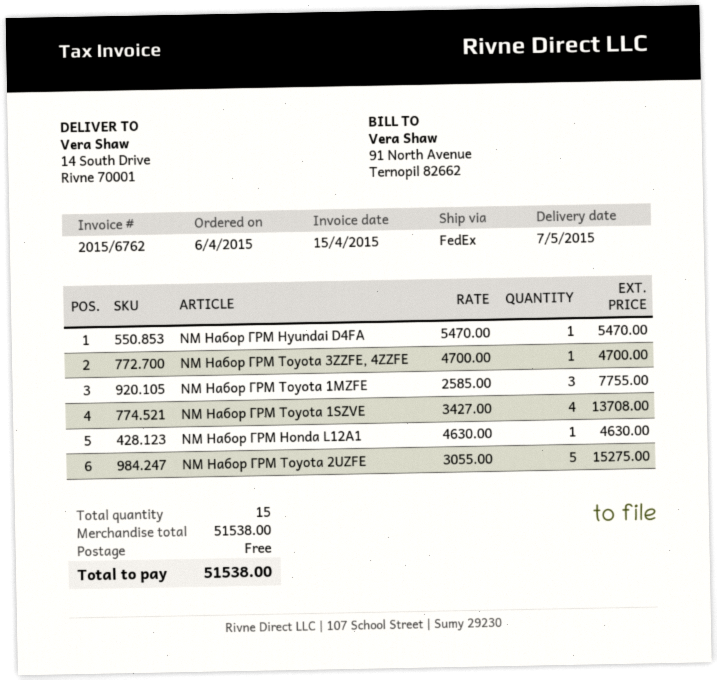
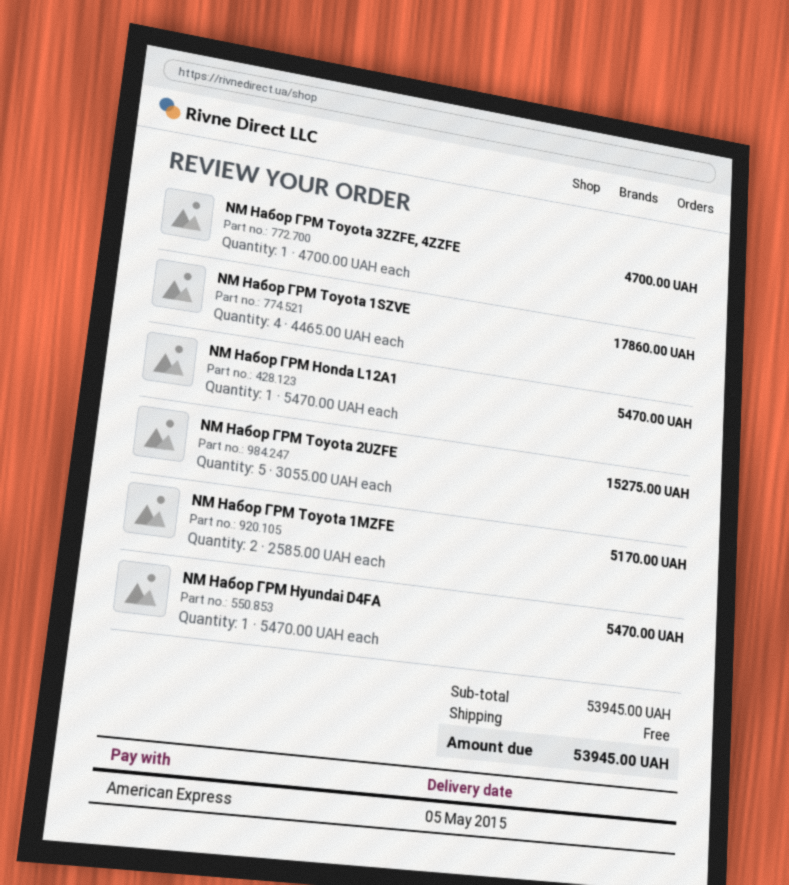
delivery date: 2015-05-07 -> 2015-05-05
NM Набор ГРМ Toyota 1MZFE: 3 x 2585.00 = 7755.00 -> 2 x 2585.00 = 5170.00
NM Набор ГРМ Toyota 1SZVE: 4 x 3427.00 = 13708.00 -> 4 x 4465.00 = 17860.00
NM Набор ГРМ Honda L12A1: 1 x 4630.00 = 4630.00 -> 1 x 5470.00 = 5470.00
subtotal: 51538.00 -> 53945.00
total: 51538.00 -> 53945.00

